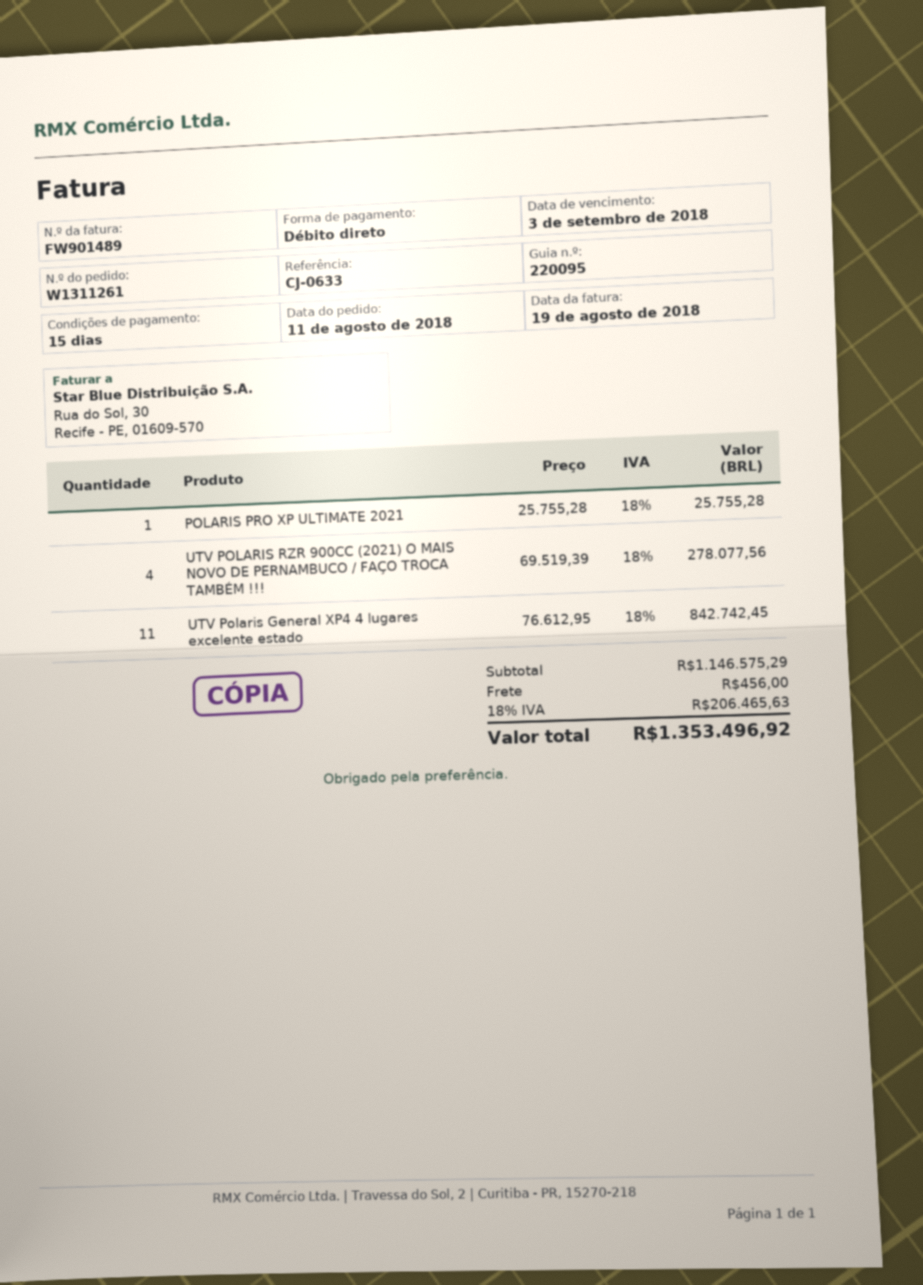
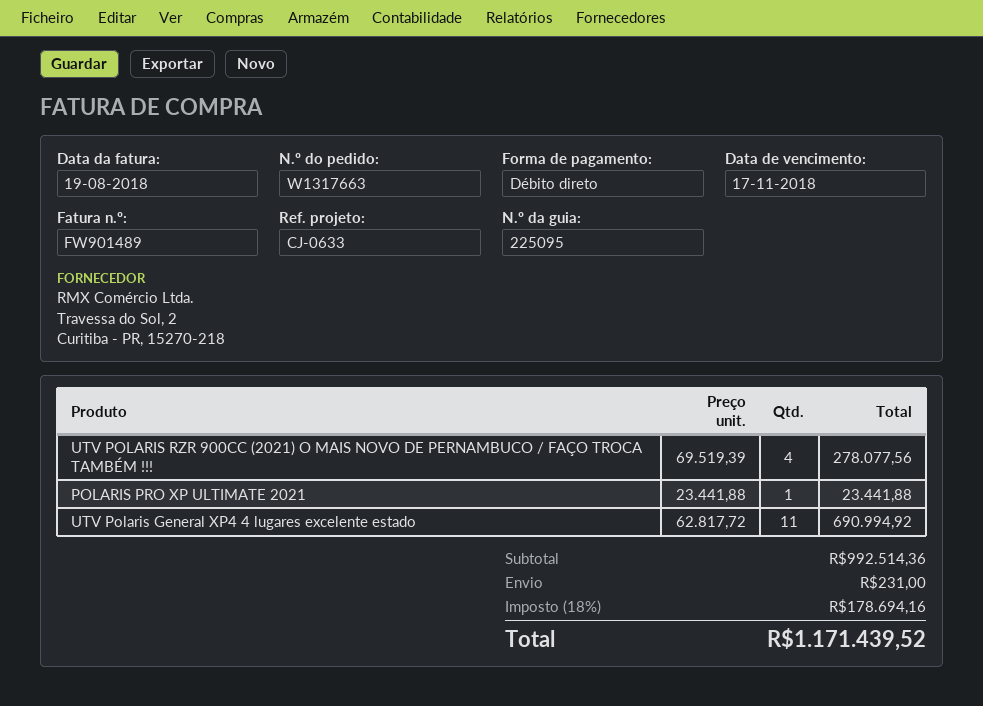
order number: W1311261 -> W1317663
delivery note number: 220095 -> 225095
due date: 2018-09-03 -> 2018-11-17
POLARIS PRO XP ULTIMATE 2021: 1 x 25755.28 = 25755.28 -> 1 x 23441.88 = 23441.88
UTV Polaris General XP4 4 lugares excelente estado: 11 x 76612.95 = 842742.45 -> 11 x 62817.72 = 690994.92
subtotal: 1146575.29 -> 992514.36
shipping: 456.00 -> 231.00
tax: 18% = 206465.63 -> 18% = 178694.16
total: 1353496.92 -> 1171439.52

